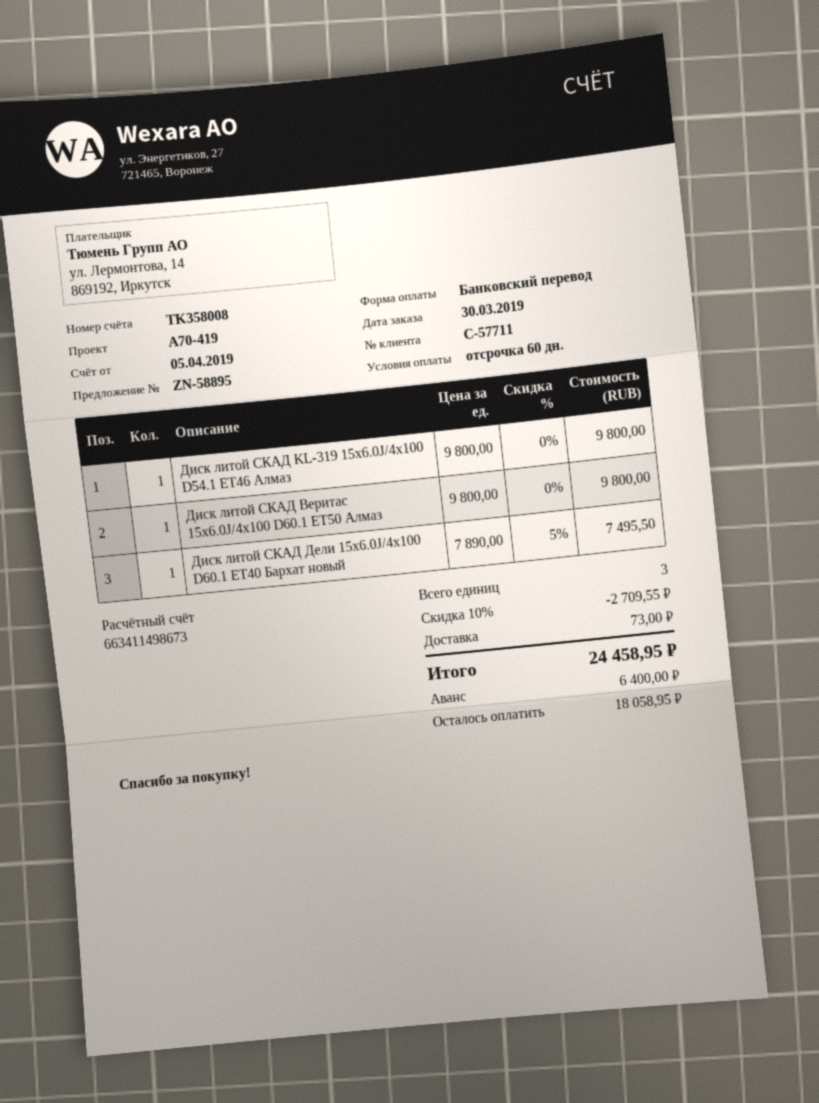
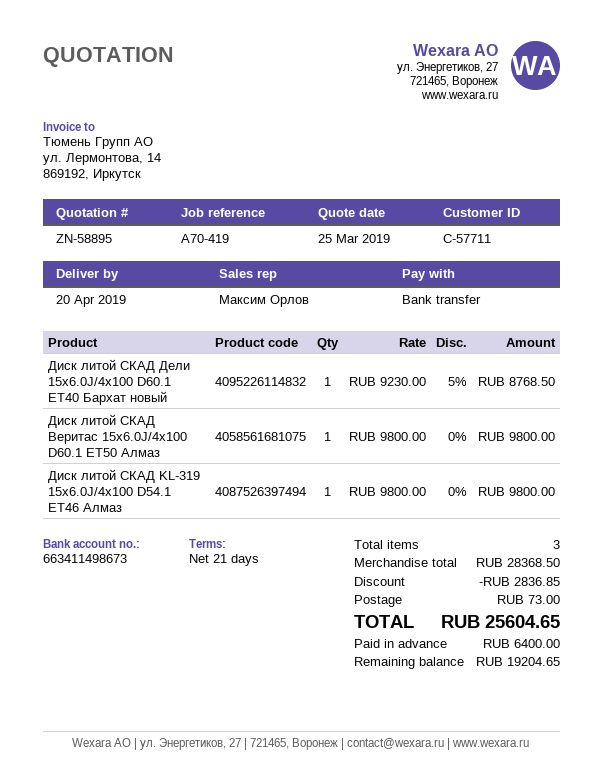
payment terms: 60 days -> 21 days
Диск литой СКАД Дели 15x6.0J/4x100 D60.1 ET40 Бархат новый: 1 x 7890.00 - 5% = 7495.50 -> 1 x 9230.00 - 5% = 8768.50
discount: 2709.55 -> 2836.85
total: 24458.95 -> 25604.65
balance: 18058.95 -> 19204.65

